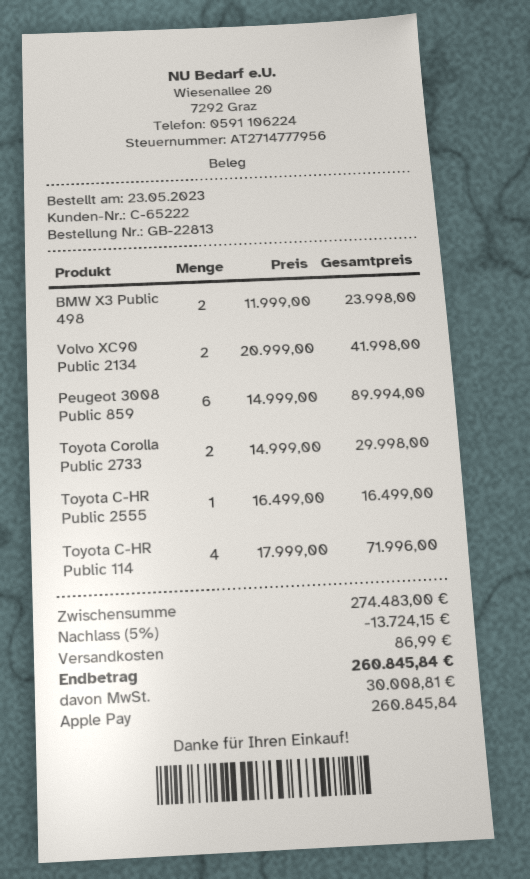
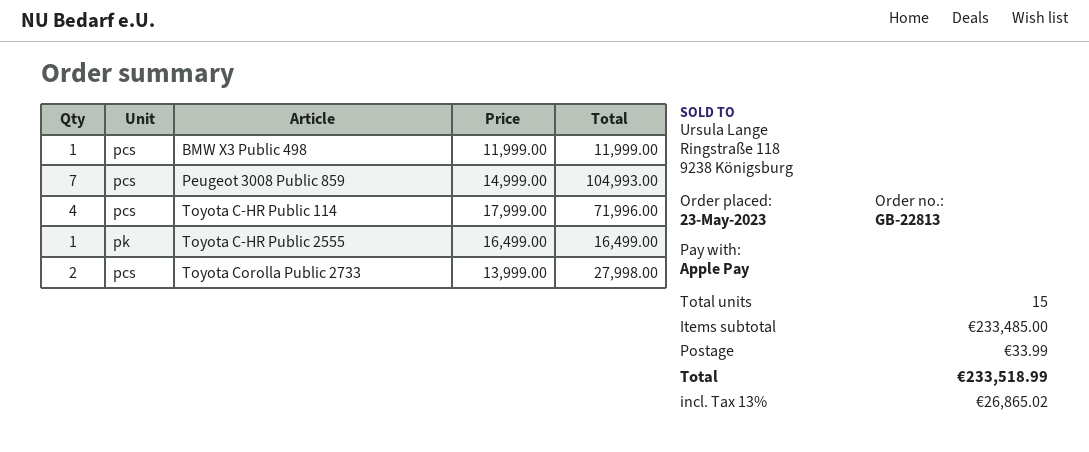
BMW X3 Public 498: 2 x 11999.00 = 23998.00 -> 1 x 11999.00 = 11999.00
Volvo XC90 Public 2134: 2 x 20999.00 = 41998.00 -> none
Peugeot 3008 Public 859: 6 x 14999.00 = 89994.00 -> 7 x 14999.00 = 104993.00
Toyota Corolla Public 2733: 2 x 14999.00 = 29998.00 -> 2 x 13999.00 = 27998.00
subtotal: 274483.00 -> 233485.00
discount: 5% = 13724.15 -> none
shipping: 86.99 -> 33.99
tax: 30008.81 -> 26865.02
total: 260845.84 -> 233518.99

